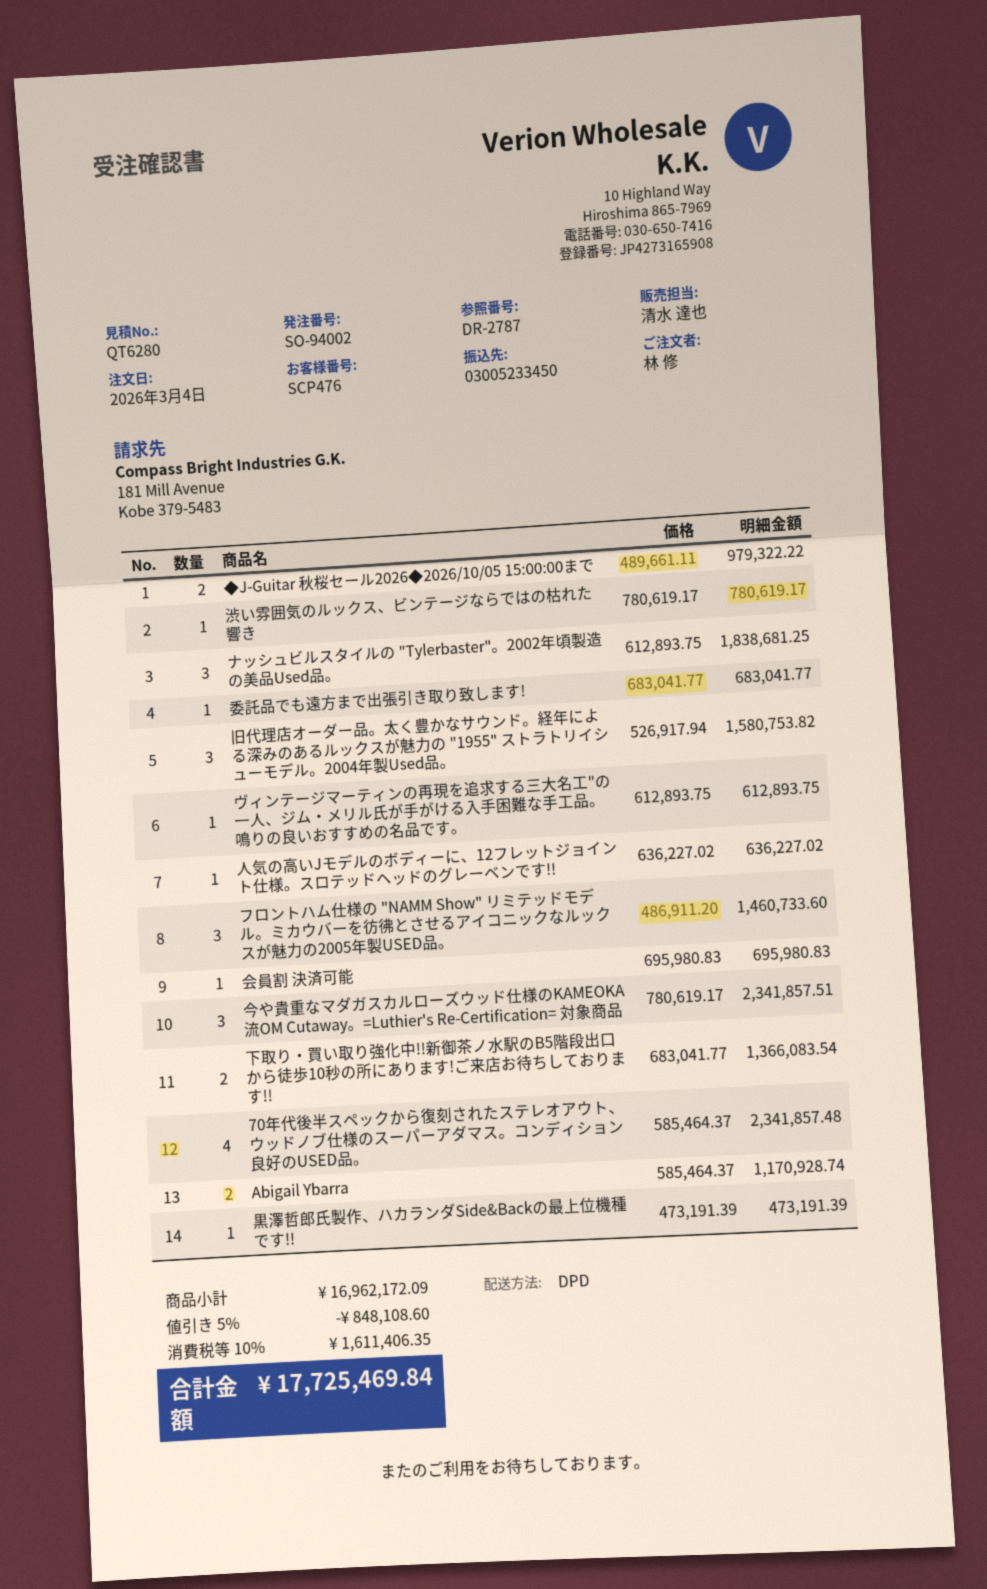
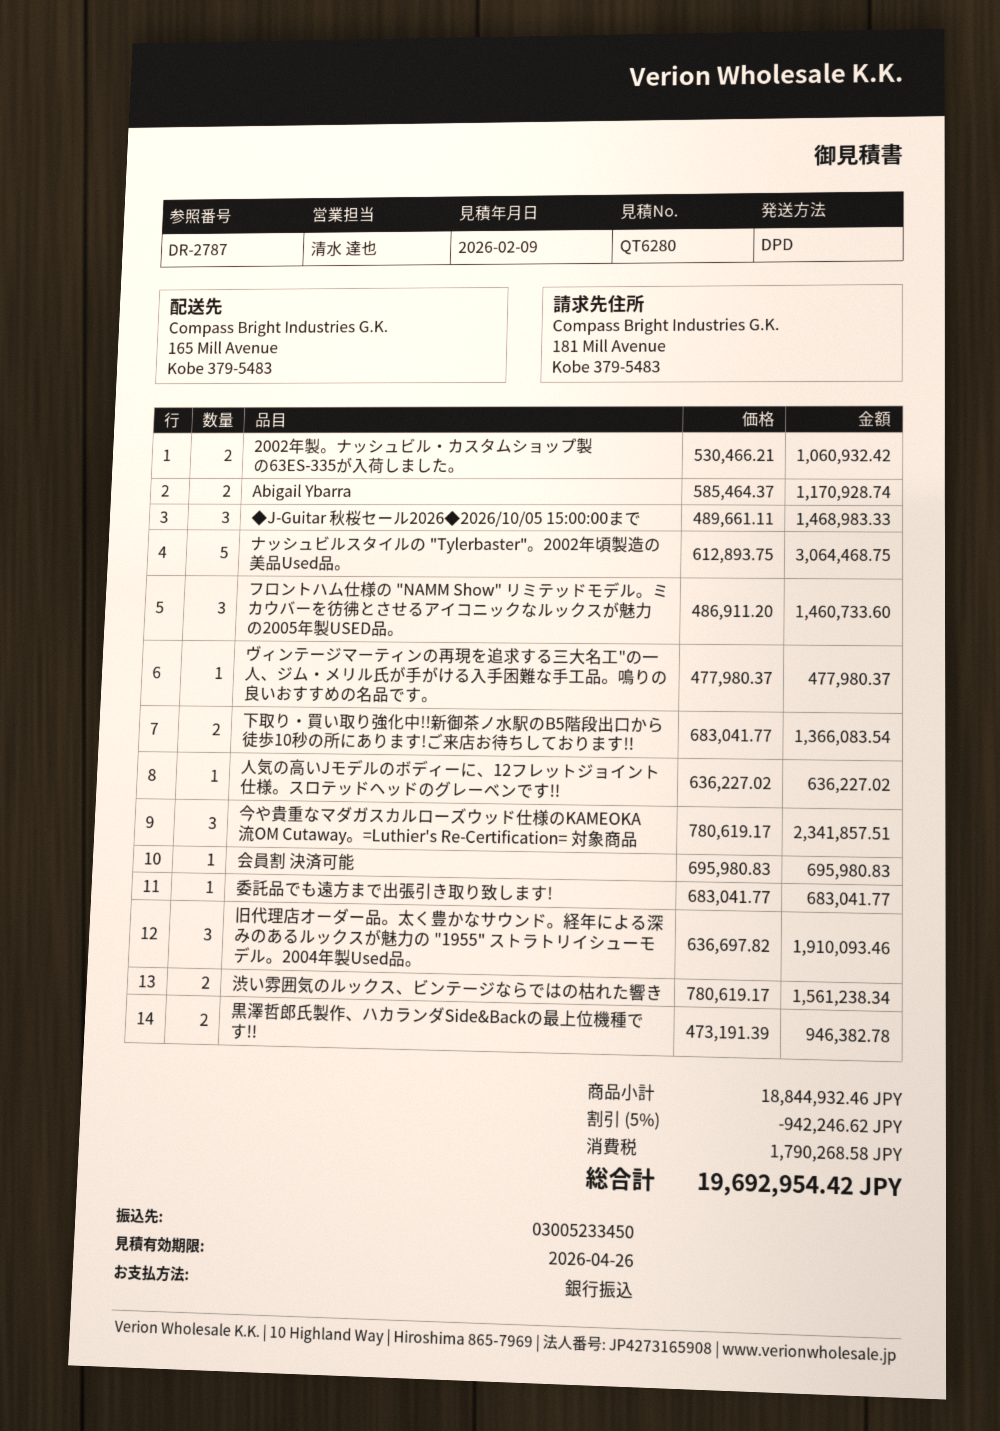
◆J-Guitar 秋桜セール2026◆2026/10/05 15:00:00まで: 2 x 489661.11 = 979322.22 -> 3 x 489661.11 = 1468983.33
渋い雰囲気のルックス、ビンテージならではの枯れた響き: 1 x 780619.17 = 780619.17 -> 2 x 780619.17 = 1561238.34
ナッシュビルスタイルの "Tylerbaster"。2002年頃製造の美品Used品。: 3 x 612893.75 = 1838681.25 -> 5 x 612893.75 = 3064468.75
旧代理店オーダー品。太く豊かなサウンド。経年による深みのあるルックスが魅力の "1955" ストラトリイシューモデル。2004年製Used品。: 3 x 526917.94 = 1580753.82 -> 3 x 636697.82 = 1910093.46
ヴィンテージマーティンの再現を追求する三大名工"の一人、ジム・メリル氏が手がける入手困難な手工品。鳴りの良いおすすめの名品です。: 1 x 612893.75 = 612893.75 -> 1 x 477980.37 = 477980.37
70年代後半スペックから復刻されたステレオアウト、ウッドノブ仕様のスーパーアダマス。コンディション良好のUSED品。: 4 x 585464.37 = 2341857.48 -> none
黒澤哲郎氏製作、ハカランダSide&Backの最上位機種です!!: 1 x 473191.39 = 473191.39 -> 2 x 473191.39 = 946382.78
2002年製。ナッシュビル・カスタムショップ製の63ES-335が入荷しました。: none -> 2 x 530466.21 = 1060932.42
subtotal: 16962172.09 -> 18844932.46
discount: 5% = 848108.60 -> 5% = 942246.62
tax: 1611406.35 -> 1790268.58
total: 17725469.84 -> 19692954.42

